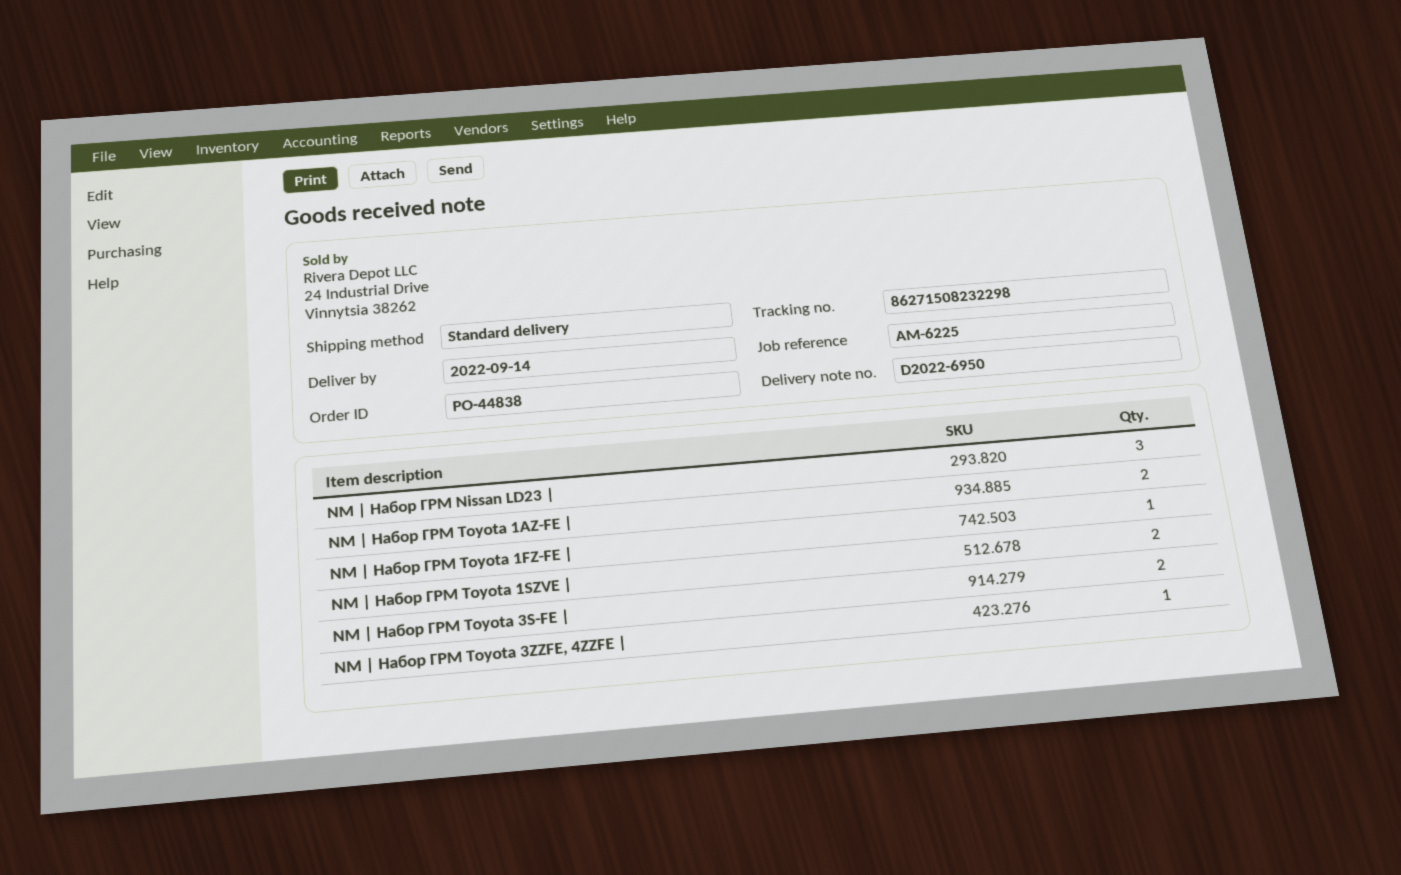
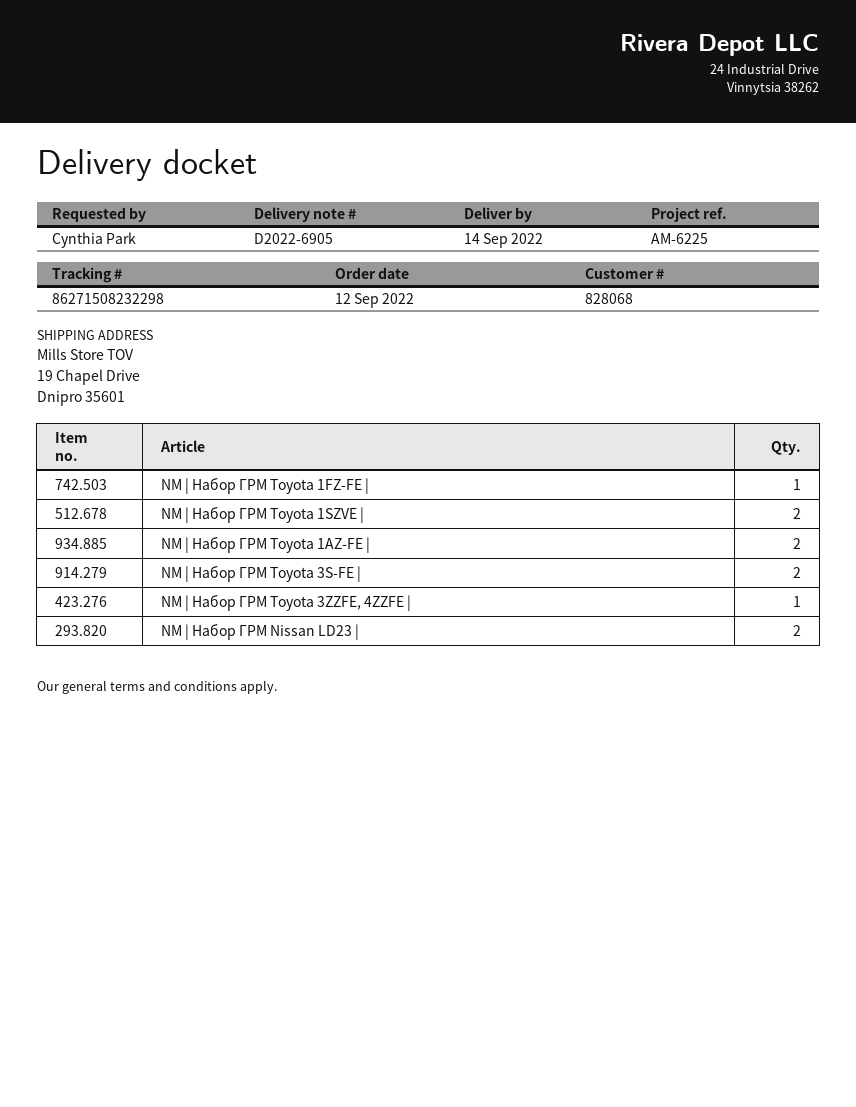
delivery note number: D2022-6950 -> D2022-6905
NM | Набор ГРМ Nissan LD23 |: 3 -> 2

